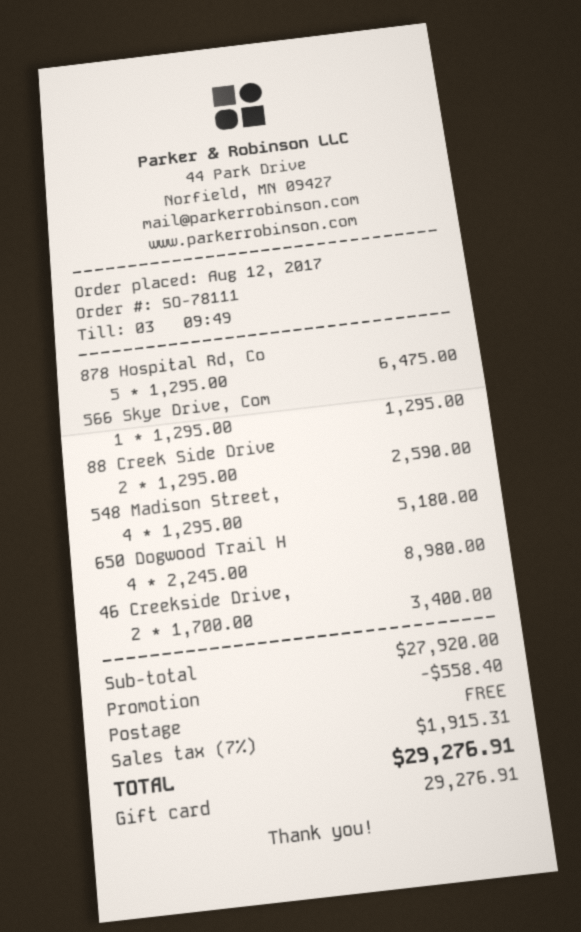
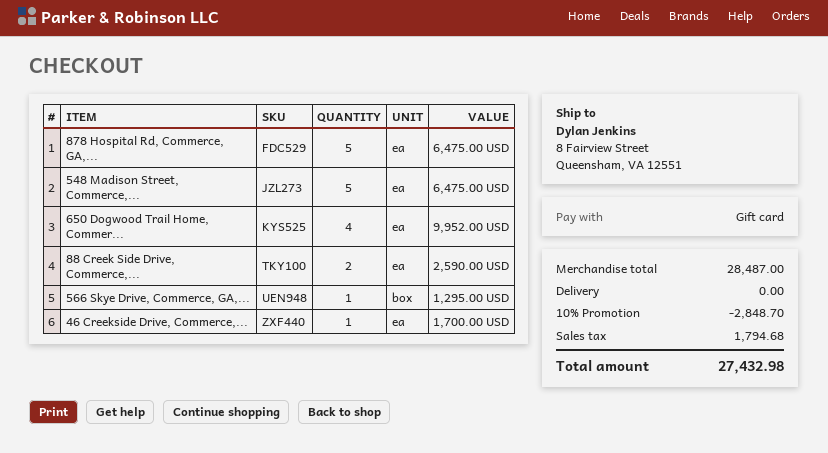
548 Madison Street,: 4 for 5180.00 -> 5 for 6475.00
650 Dogwood Trail H: 4 for 8980.00 -> 4 for 9952.00
46 Creekside Drive,: 2 for 3400.00 -> 1 for 1700.00
subtotal: 27920.00 -> 28487.00
discount: 558.40 -> 2848.70
tax: 1915.31 -> 1794.68
total: 29276.91 -> 27432.98

